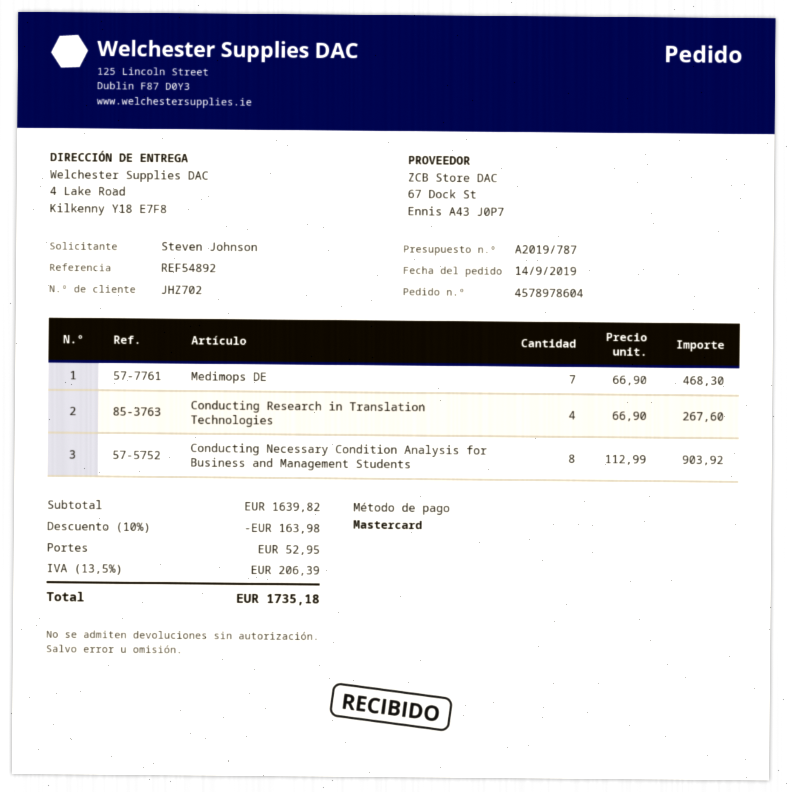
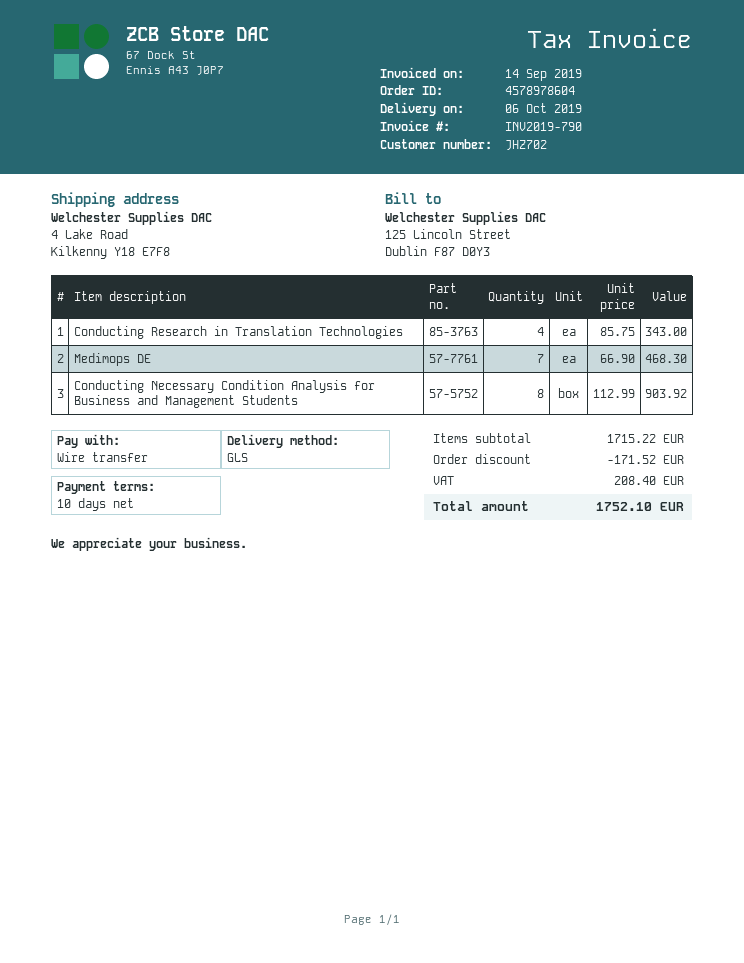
payment method: Mastercard -> bank transfer
Conducting Research in Translation Technologies: 4 x 66.90 = 267.60 -> 4 x 85.75 = 343.00
subtotal: 1639.82 -> 1715.22
discount: 163.98 -> 171.52
shipping: 52.95 -> none
tax: 206.39 -> 208.40
total: 1735.18 -> 1752.10

